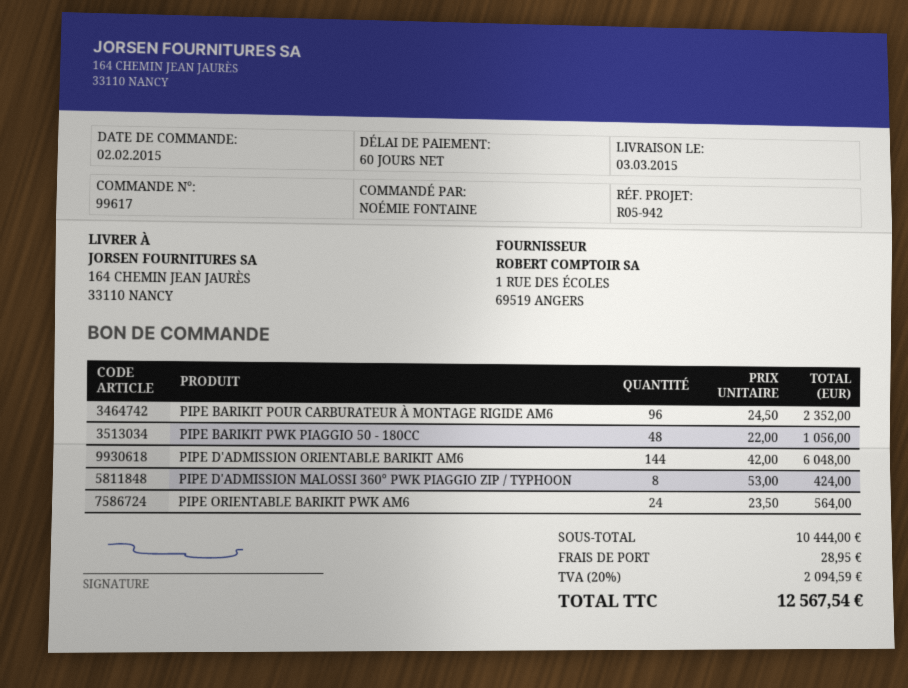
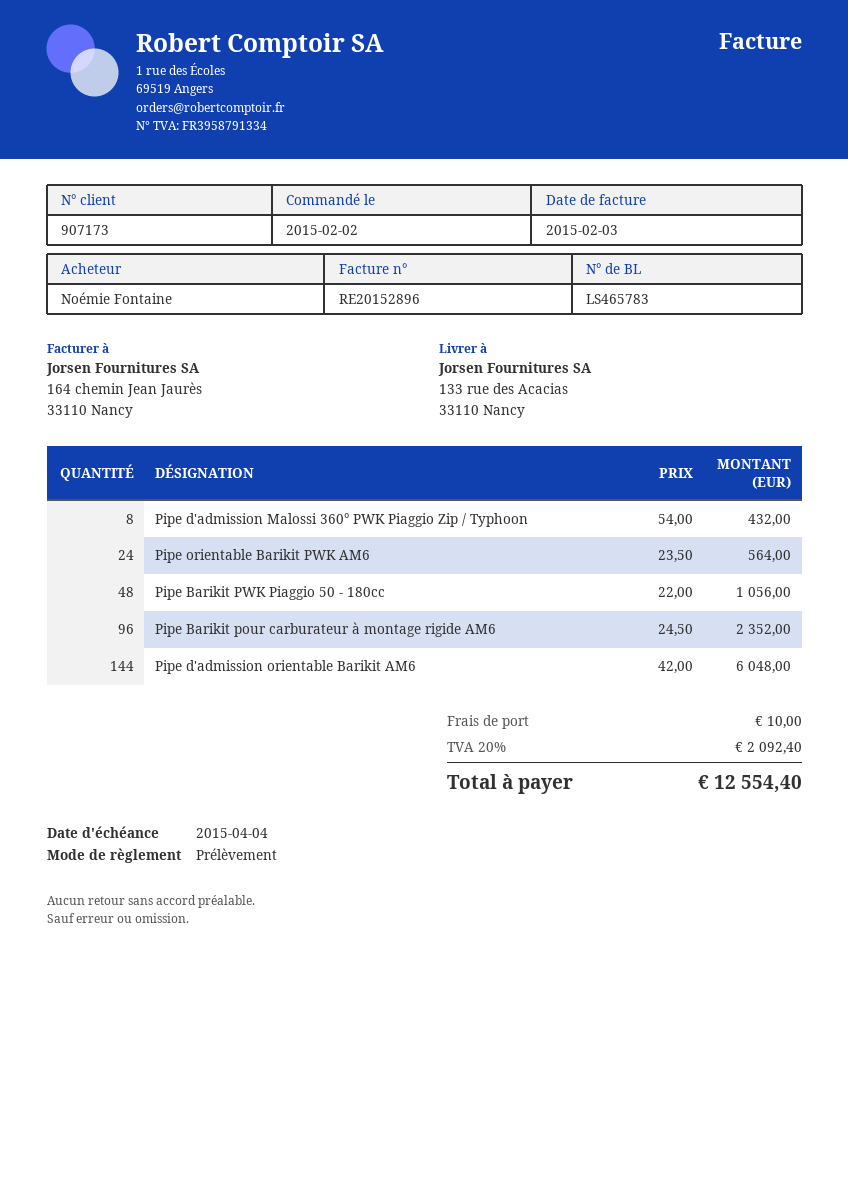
ship to: 164 CHEMIN JEAN JAURÈS, 33110 NANCY -> 133 rue des Acacias, 33110 Nancy
PIPE D'ADMISSION MALOSSI 360° PWK PIAGGIO ZIP / TYPHOON: 8 x 53.00 = 424.00 -> 8 x 54.00 = 432.00
shipping: 28.95 -> 10.00
tax: 20% = 2094.59 -> 20% = 2092.40
total: 12567.54 -> 12554.40

